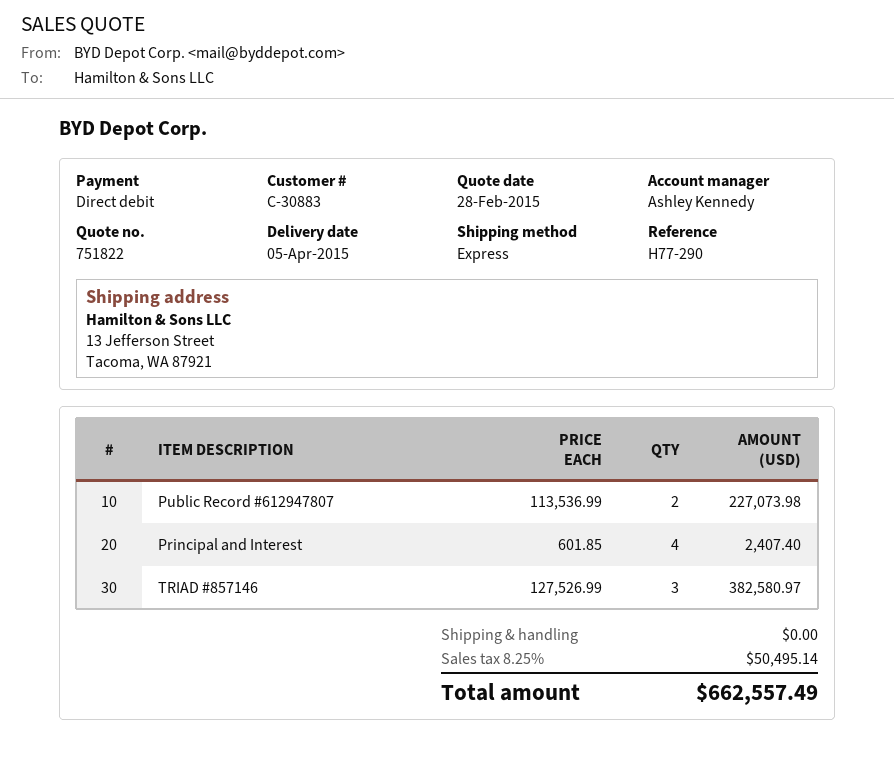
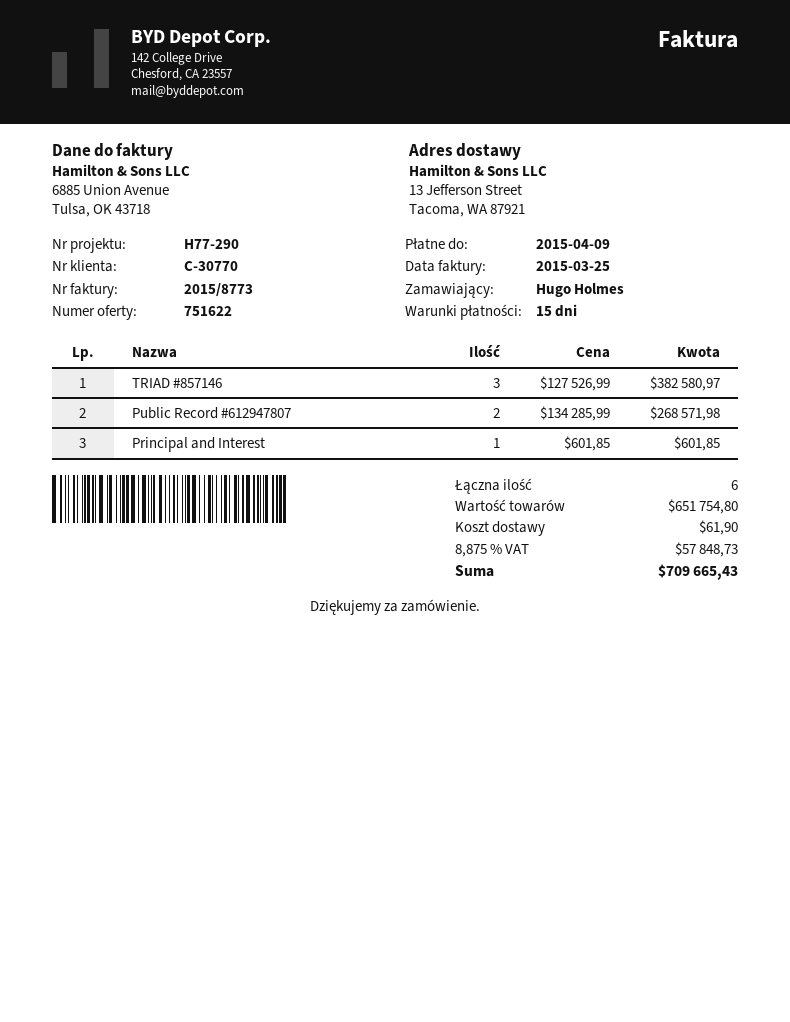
quote number: 751822 -> 751622
customer number: C-30883 -> C-30770
Public Record #612947807: 2 x 113536.99 = 227073.98 -> 2 x 134285.99 = 268571.98
Principal and Interest: 4 x 601.85 = 2407.40 -> 1 x 601.85 = 601.85
shipping: 0.00 -> 61.90
tax: 8.25% = 50495.14 -> 8.875% = 57848.73
total: 662557.49 -> 709665.43

